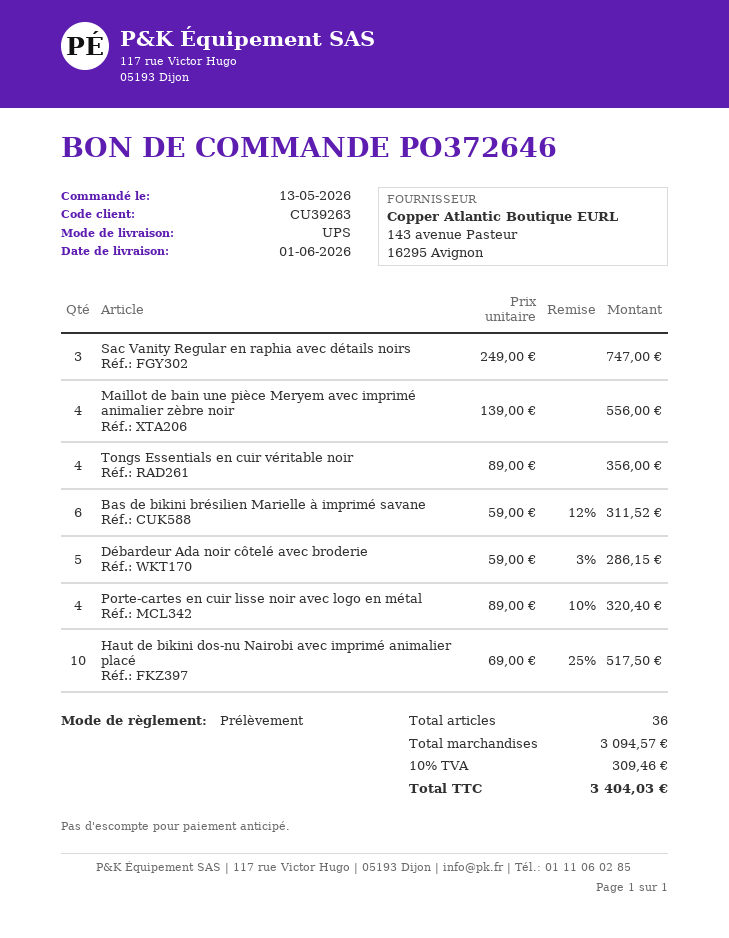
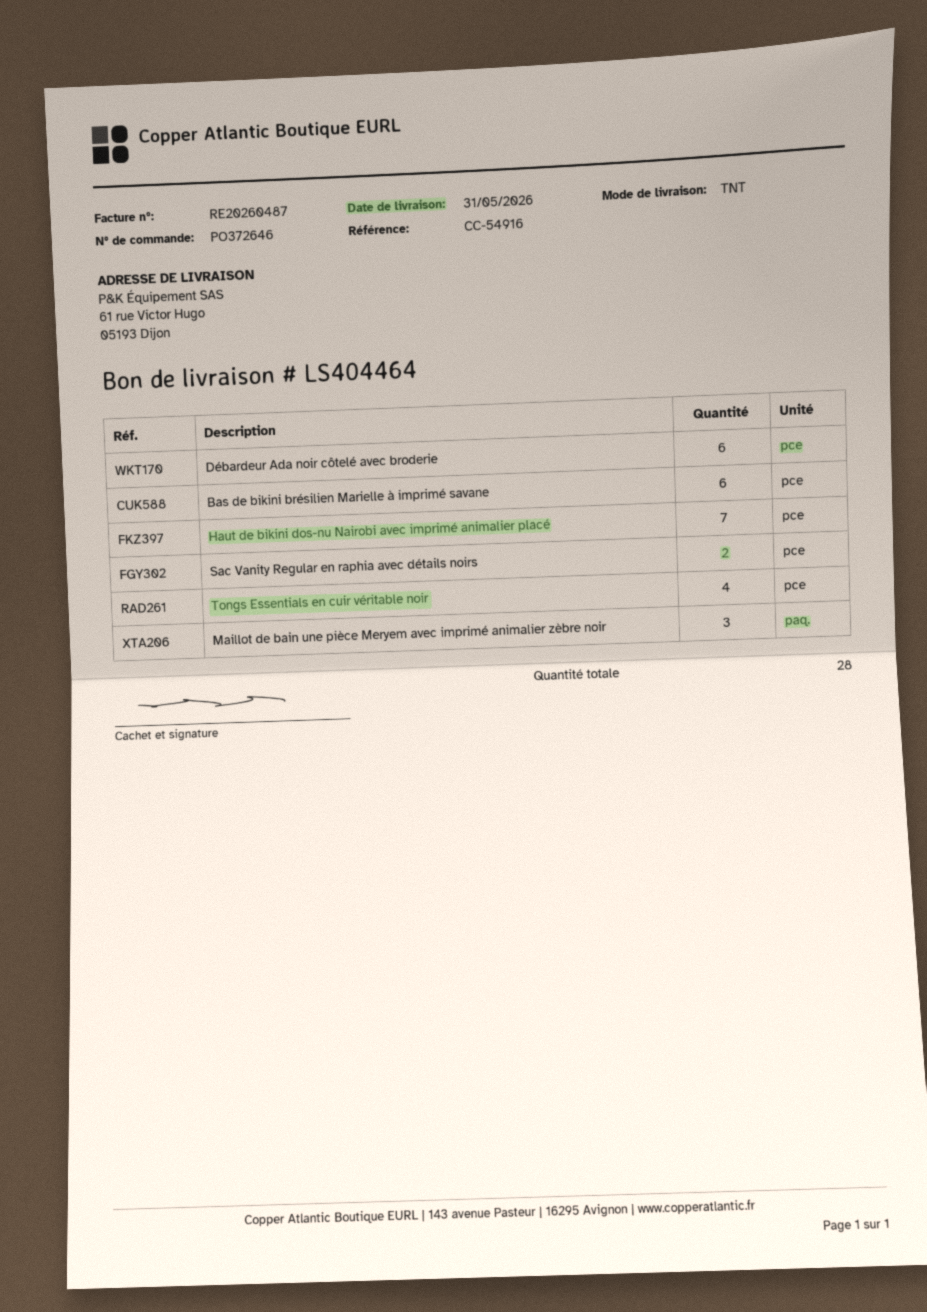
delivery date: 2026-06-01 -> 2026-05-31
shipping method: UPS -> TNT
Sac Vanity Regular en raphia avec détails noirs: 3 -> 2
Maillot de bain une pièce Meryem avec imprimé animalier zèbre noir: 4 -> 3
Débardeur Ada noir côtelé avec broderie: 5 -> 6
Porte-cartes en cuir lisse noir avec logo en métal: 4 -> none
Haut de bikini dos-nu Nairobi avec imprimé animalier placé: 10 -> 7
total quantity: 36 -> 28

